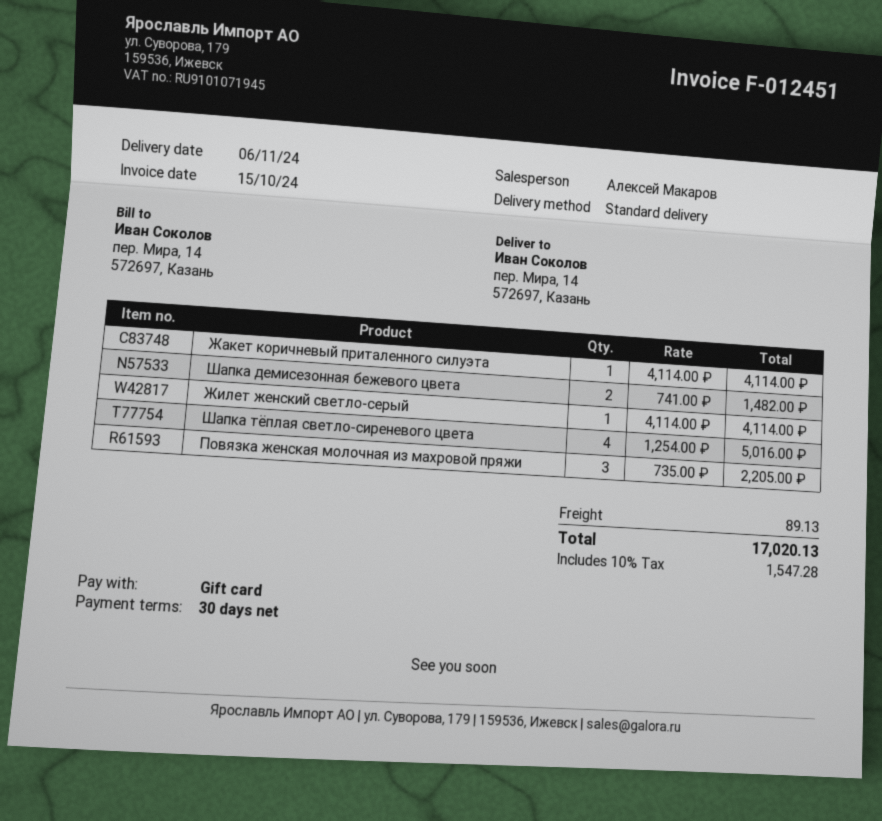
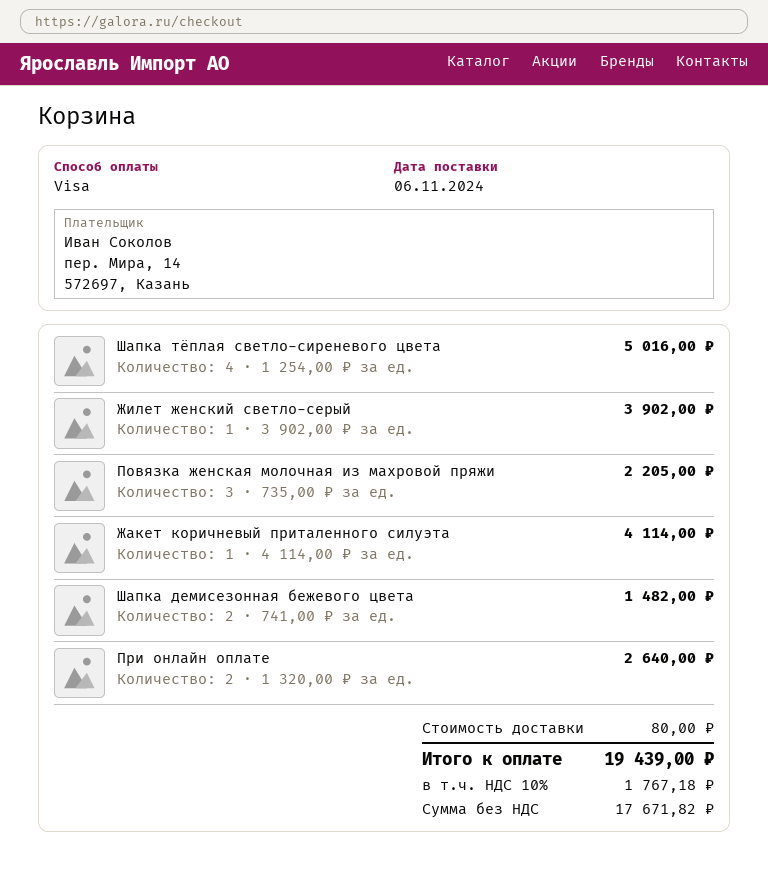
payment method: gift card -> Visa
Жилет женский светло-серый: 1 x 4114.00 = 4114.00 -> 1 x 3902.00 = 3902.00
При онлайн оплате: none -> 2 x 1320.00 = 2640.00
shipping: 89.13 -> 80.00
tax: 10% = 1547.28 -> 10% = 1767.18
total: 17020.13 -> 19439.00

